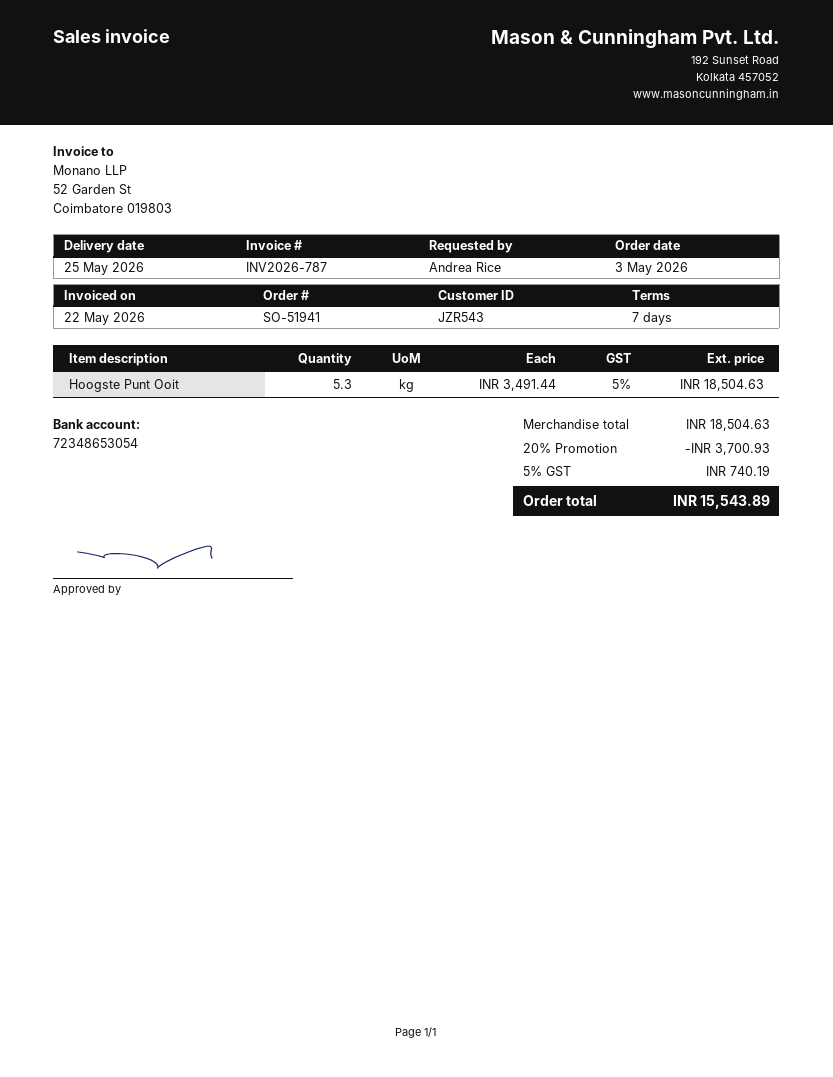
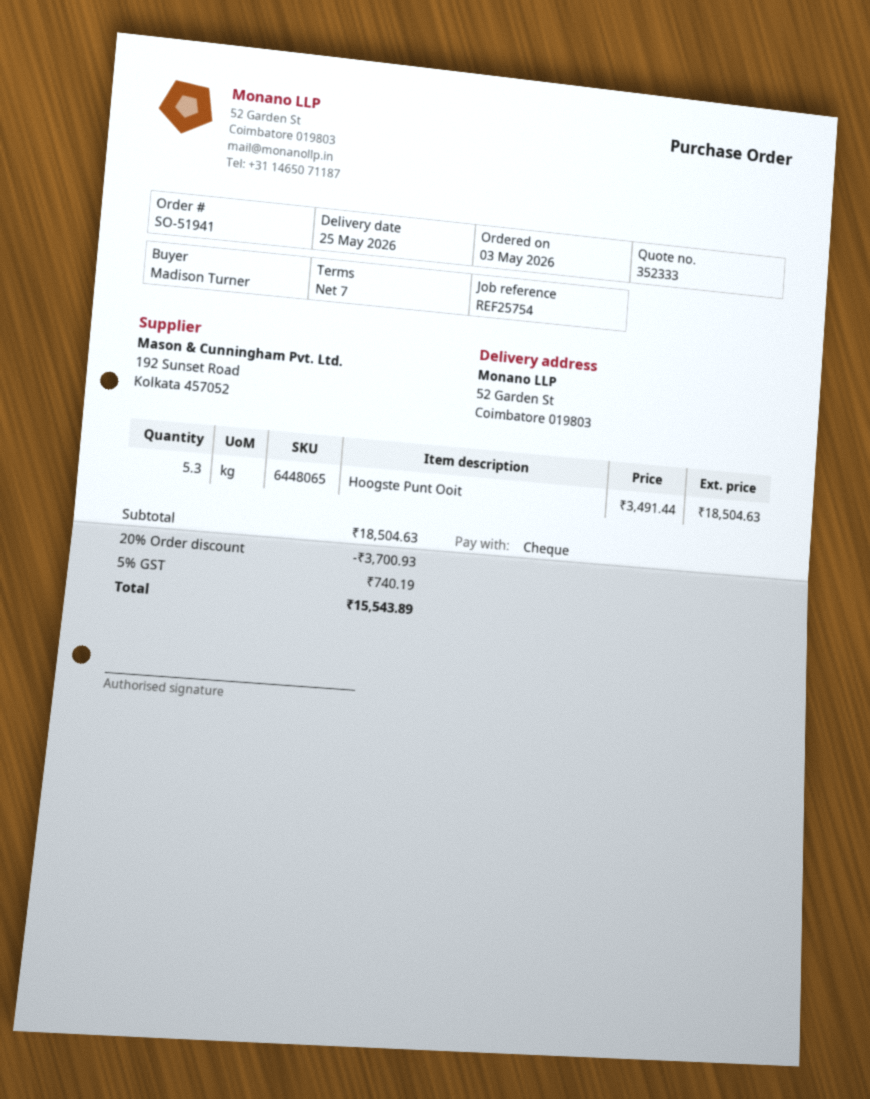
ordered by: Andrea Rice -> Madison Turner

